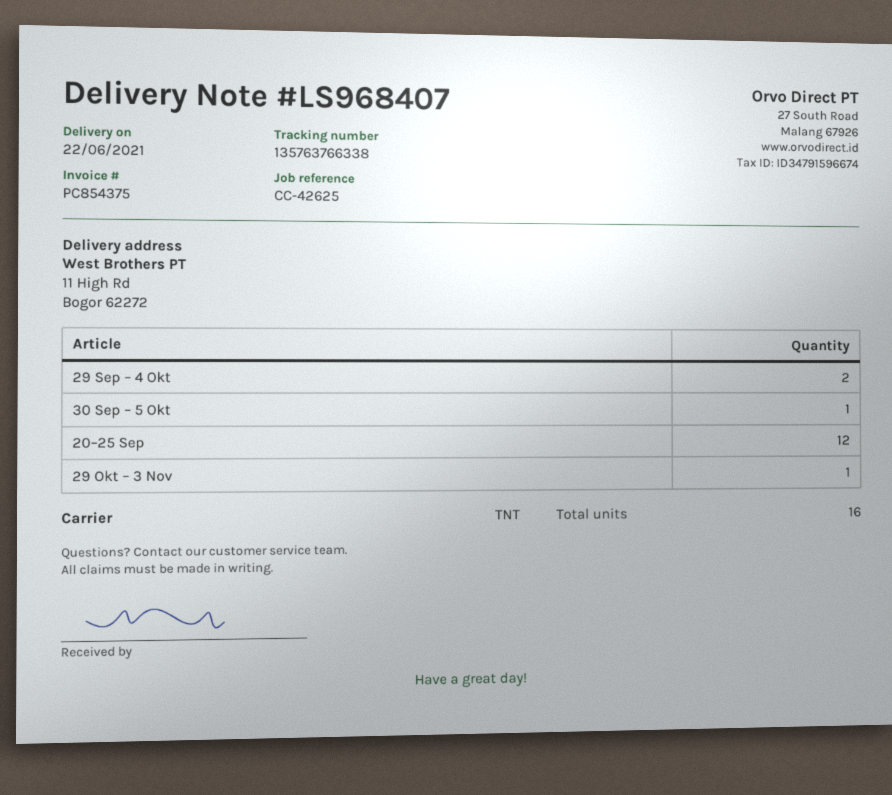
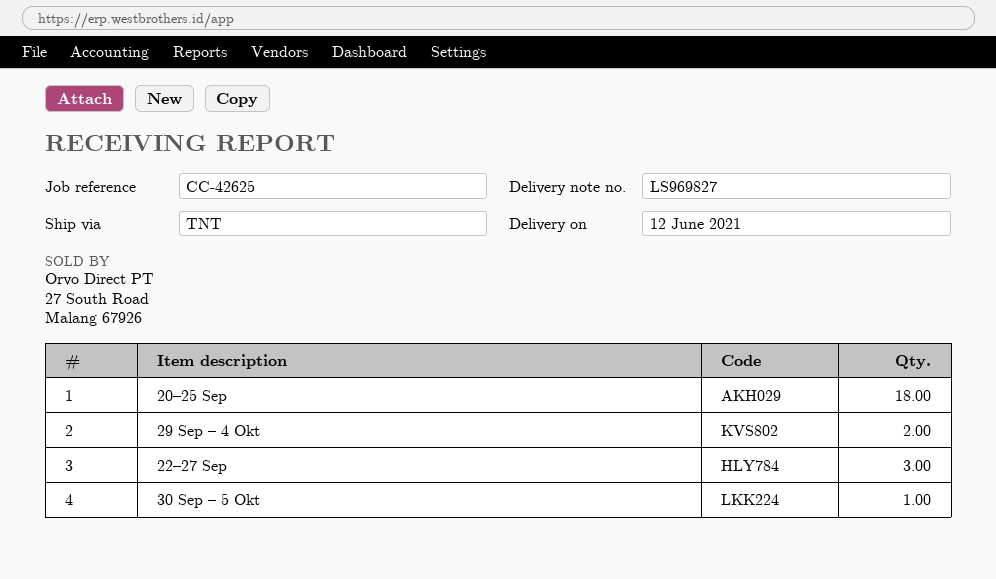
delivery note number: LS968407 -> LS969827
delivery date: 2021-06-22 -> 2021-06-12
20–25 Sep: 12 -> 18
29 Okt – 3 Nov: 1 -> none
22–27 Sep: none -> 3

